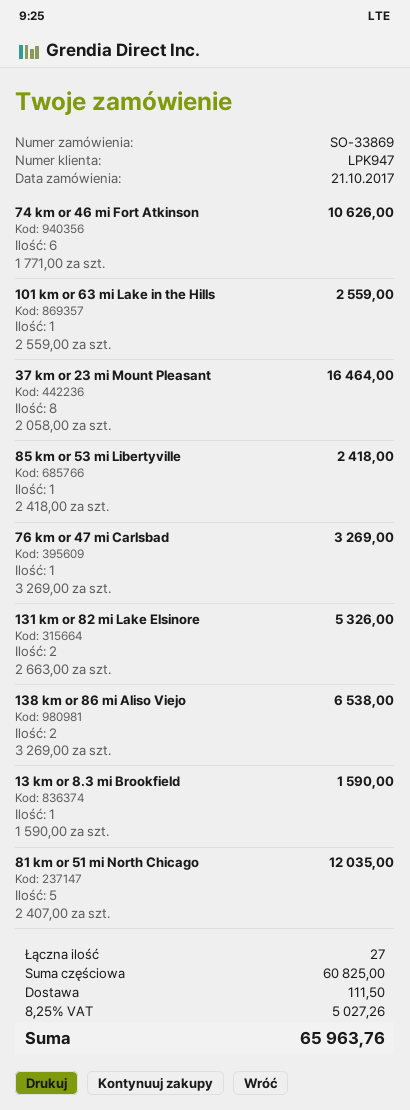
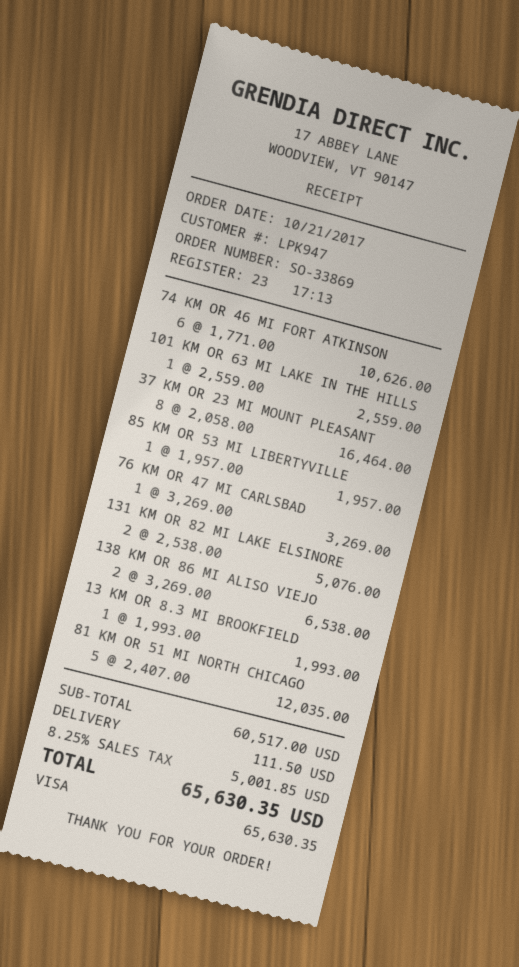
85 km or 53 mi Libertyville: 1 x 2418.00 = 2418.00 -> 1 x 1957.00 = 1957.00
131 km or 82 mi Lake Elsinore: 2 x 2663.00 = 5326.00 -> 2 x 2538.00 = 5076.00
13 km or 8.3 mi Brookfield: 1 x 1590.00 = 1590.00 -> 1 x 1993.00 = 1993.00
subtotal: 60825.00 -> 60517.00
tax: 8.25% = 5027.26 -> 8.25% = 5001.85
total: 65963.76 -> 65630.35

